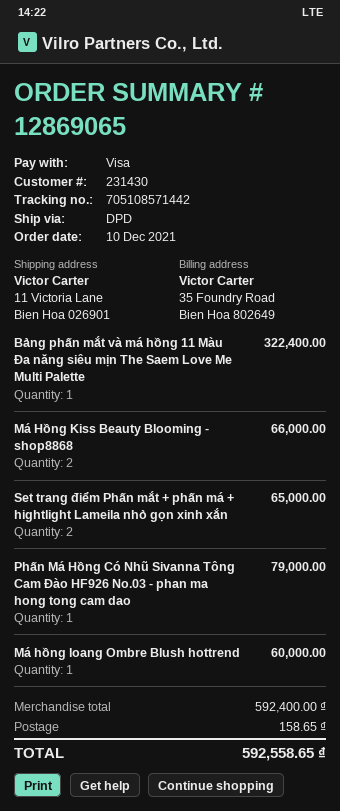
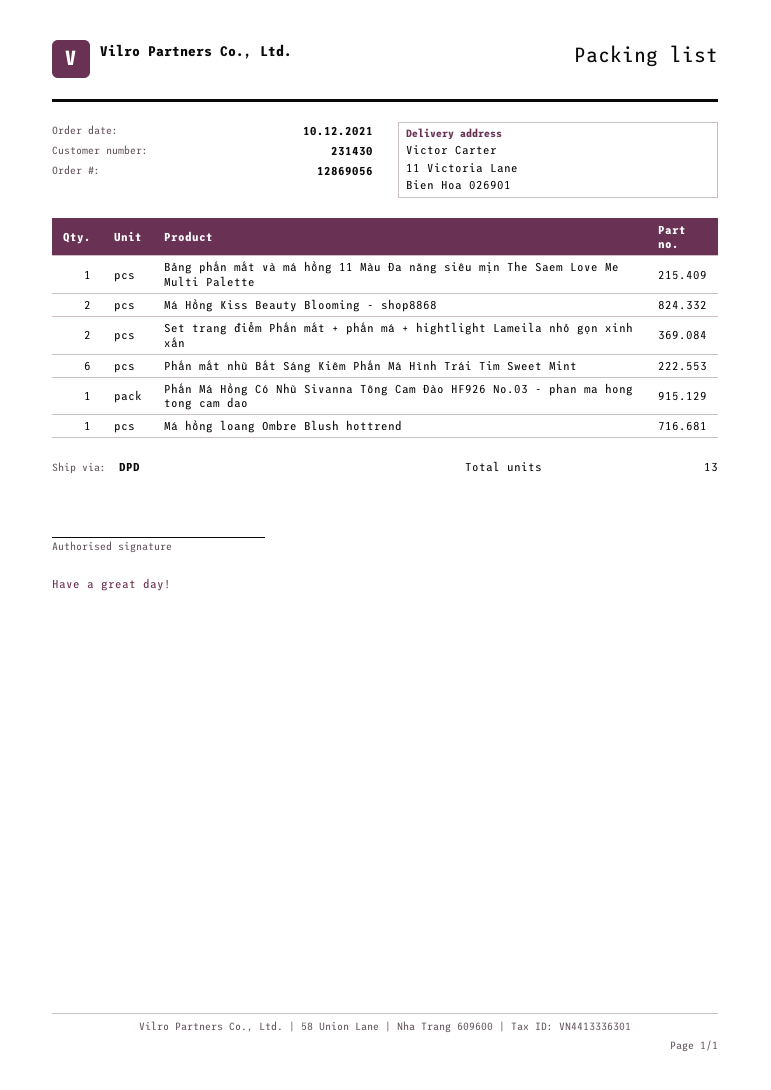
order number: 12869065 -> 12869056
Phấn mắt nhũ Bắt Sáng Kiêm Phấn Má Hình Trái Tim Sweet Mint: none -> 6

